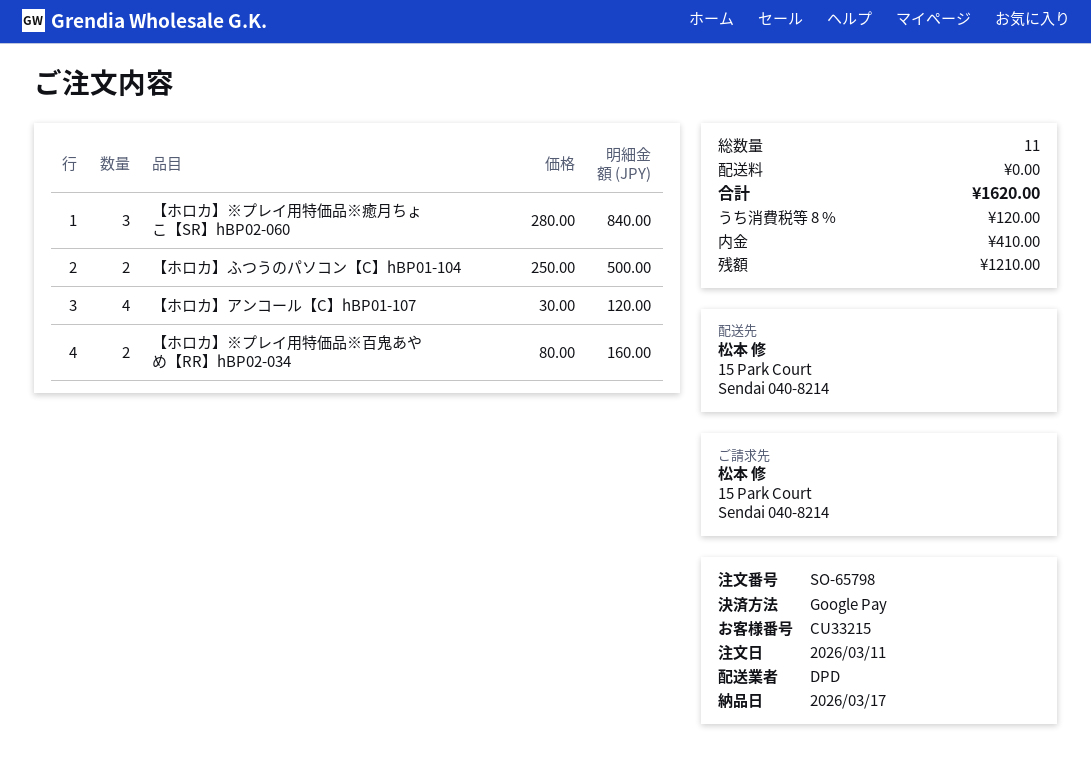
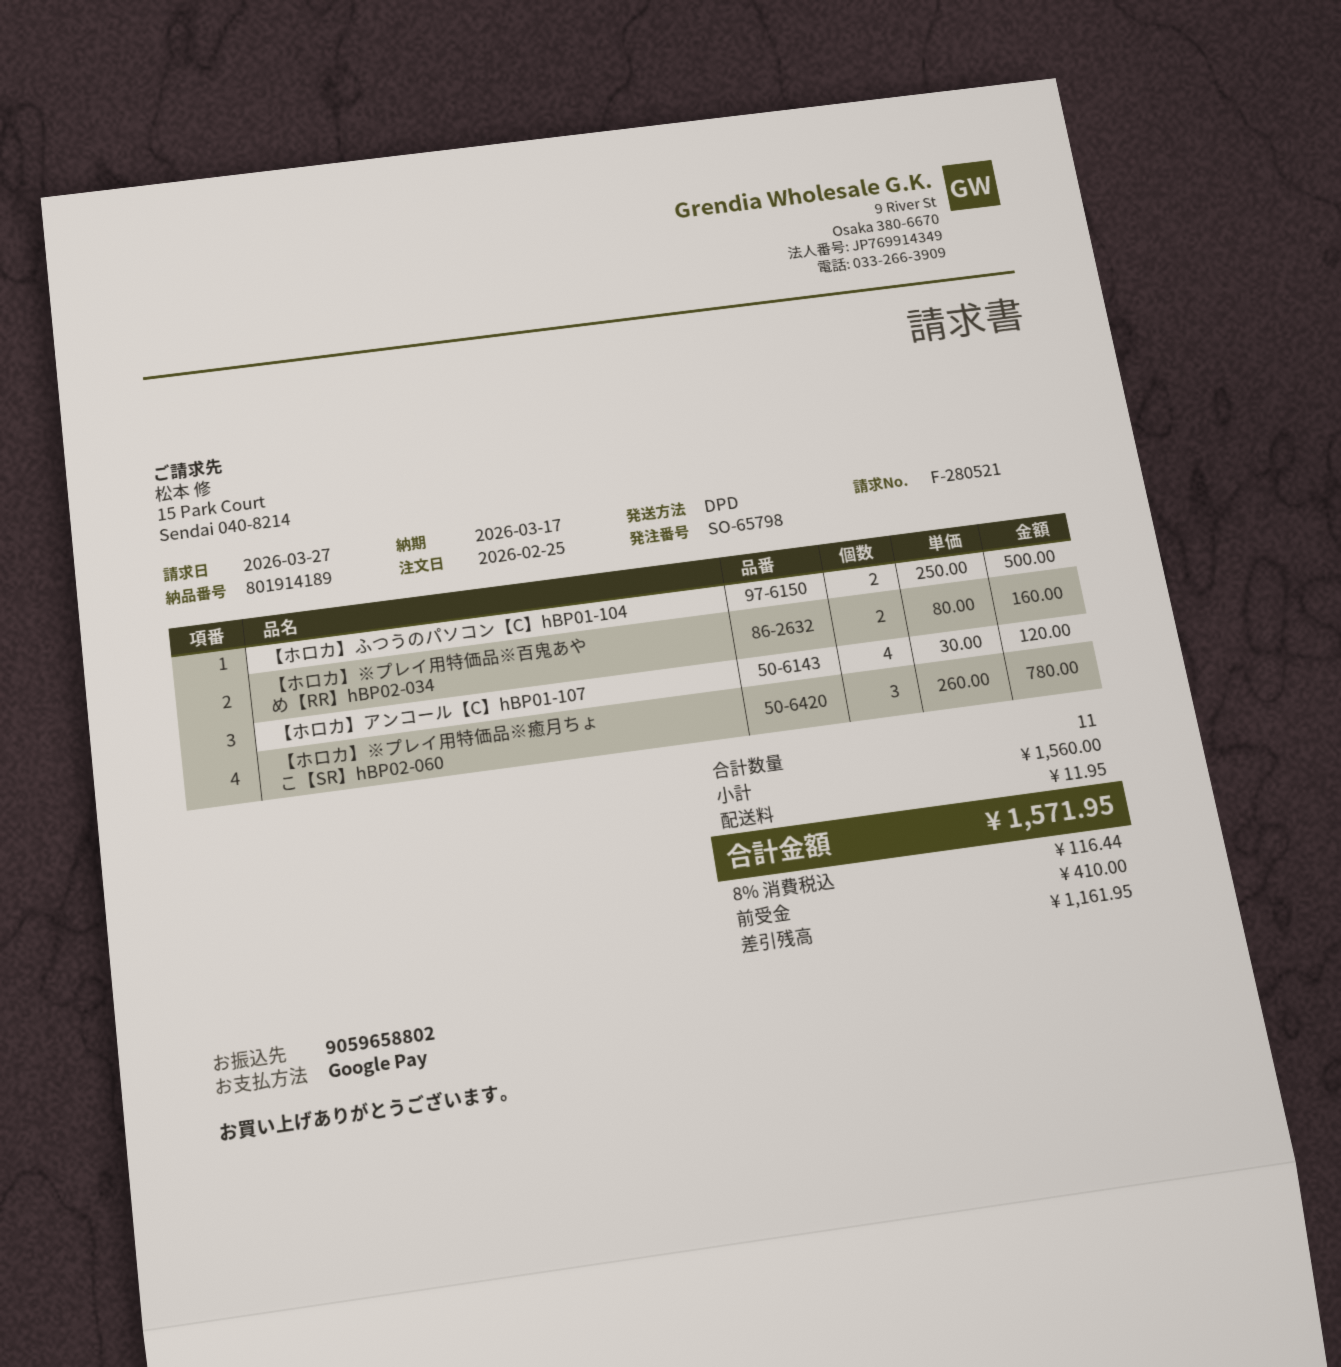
order date: 2026-03-11 -> 2026-02-25
【ホロカ】※プレイ用特価品※癒月ちょこ【SR】hBP02-060: 3 x 280.00 = 840.00 -> 3 x 260.00 = 780.00
shipping: 0.00 -> 11.95
tax: 8% = 120.00 -> 8% = 116.44
total: 1620.00 -> 1571.95
balance: 1210.00 -> 1161.95

